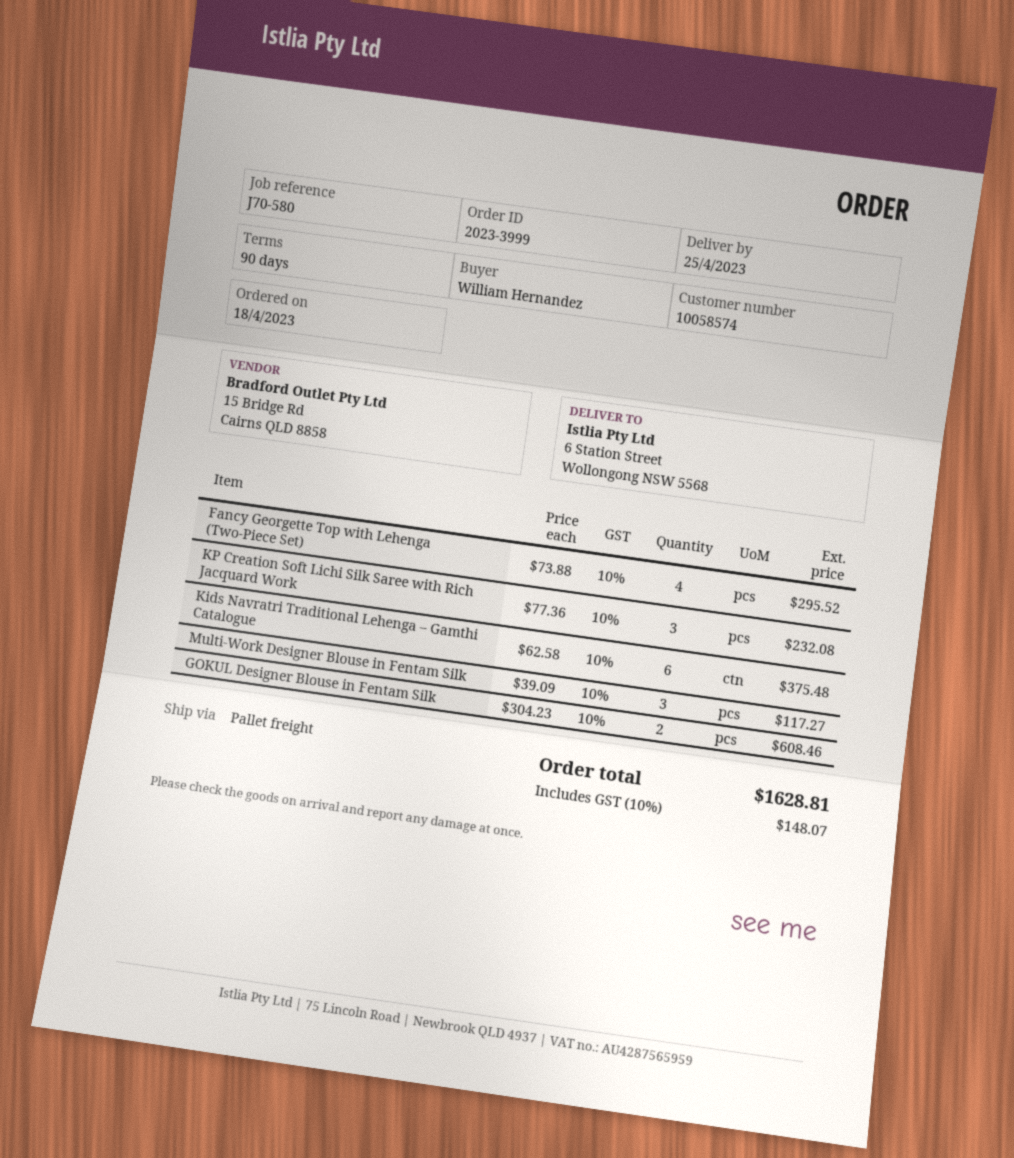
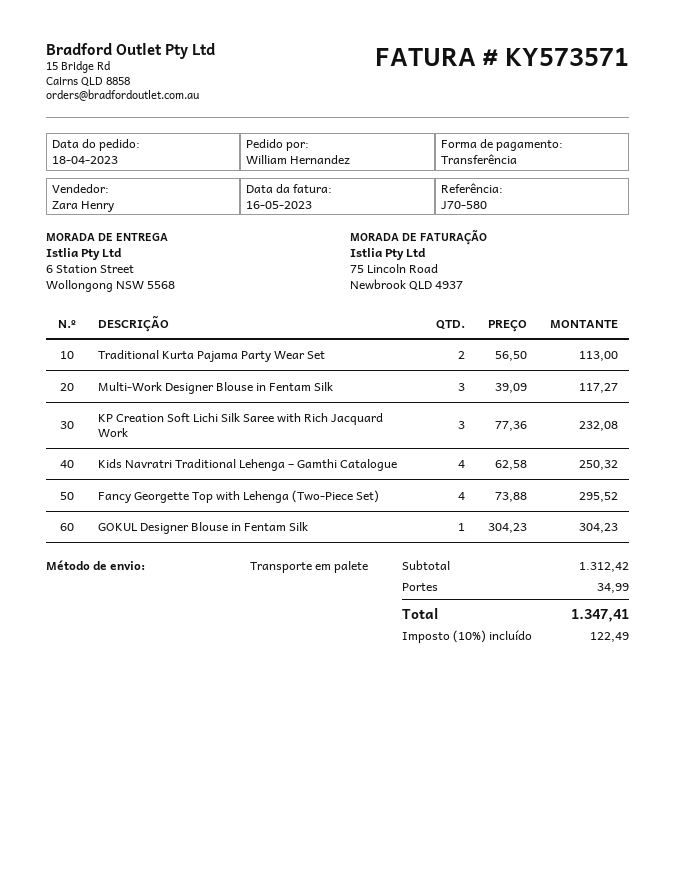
Kids Navratri Traditional Lehenga – Gamthi Catalogue: 6 x 62.58 = 375.48 -> 4 x 62.58 = 250.32
GOKUL Designer Blouse in Fentam Silk: 2 x 304.23 = 608.46 -> 1 x 304.23 = 304.23
Traditional Kurta Pajama Party Wear Set: none -> 2 x 56.50 = 113.00
shipping: none -> 34.99
tax: 10% = 148.07 -> 10% = 122.49
total: 1628.81 -> 1347.41

